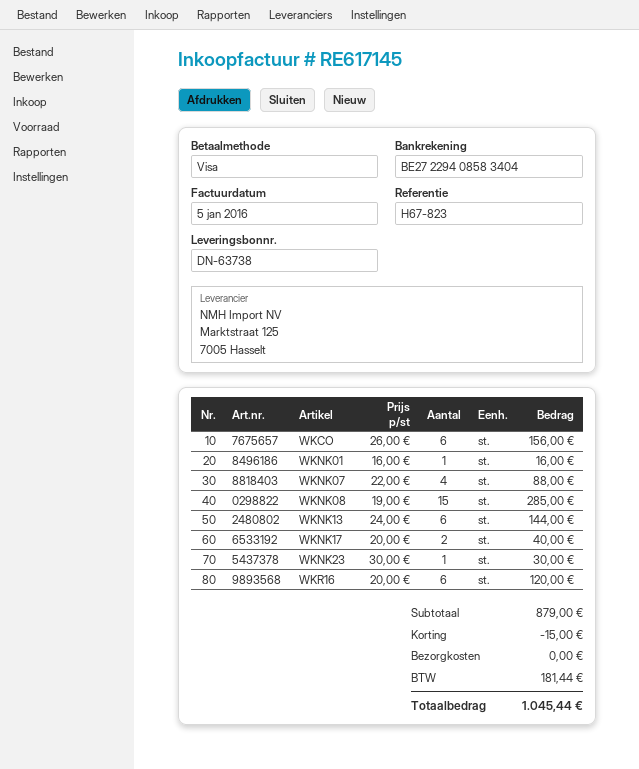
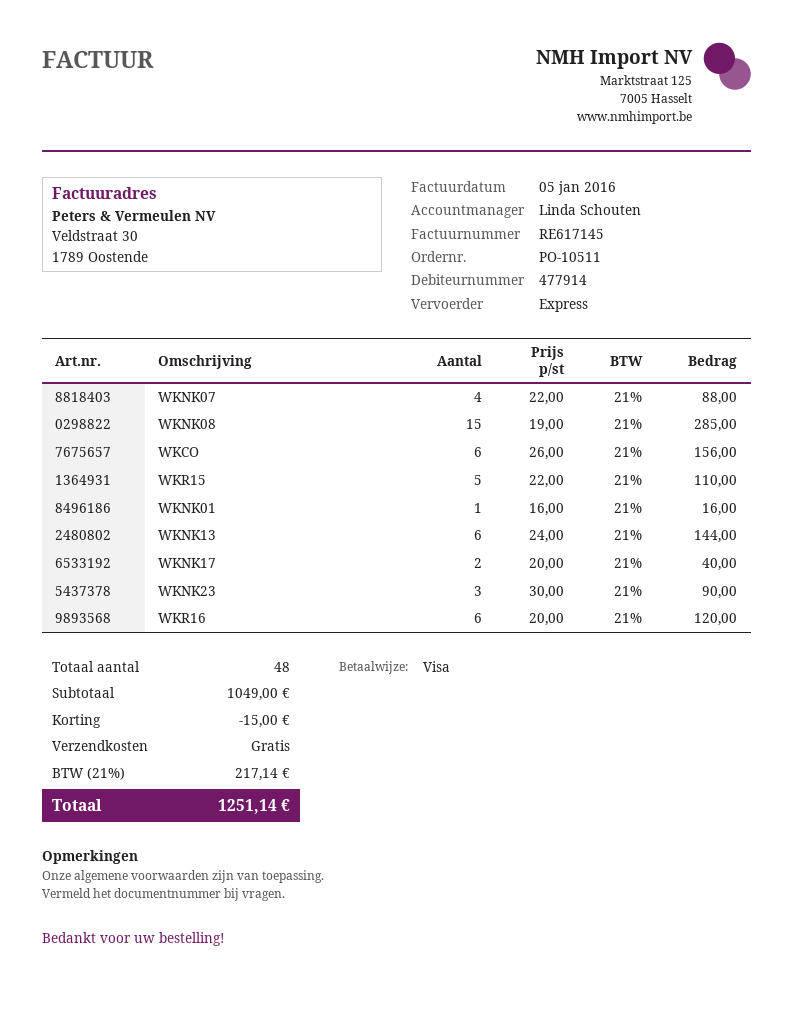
WKNK23: 1 x 30.00 = 30.00 -> 3 x 30.00 = 90.00
WKR15: none -> 5 x 22.00 = 110.00
subtotal: 879.00 -> 1049.00
tax: 181.44 -> 217.14
total: 1045.44 -> 1251.14

